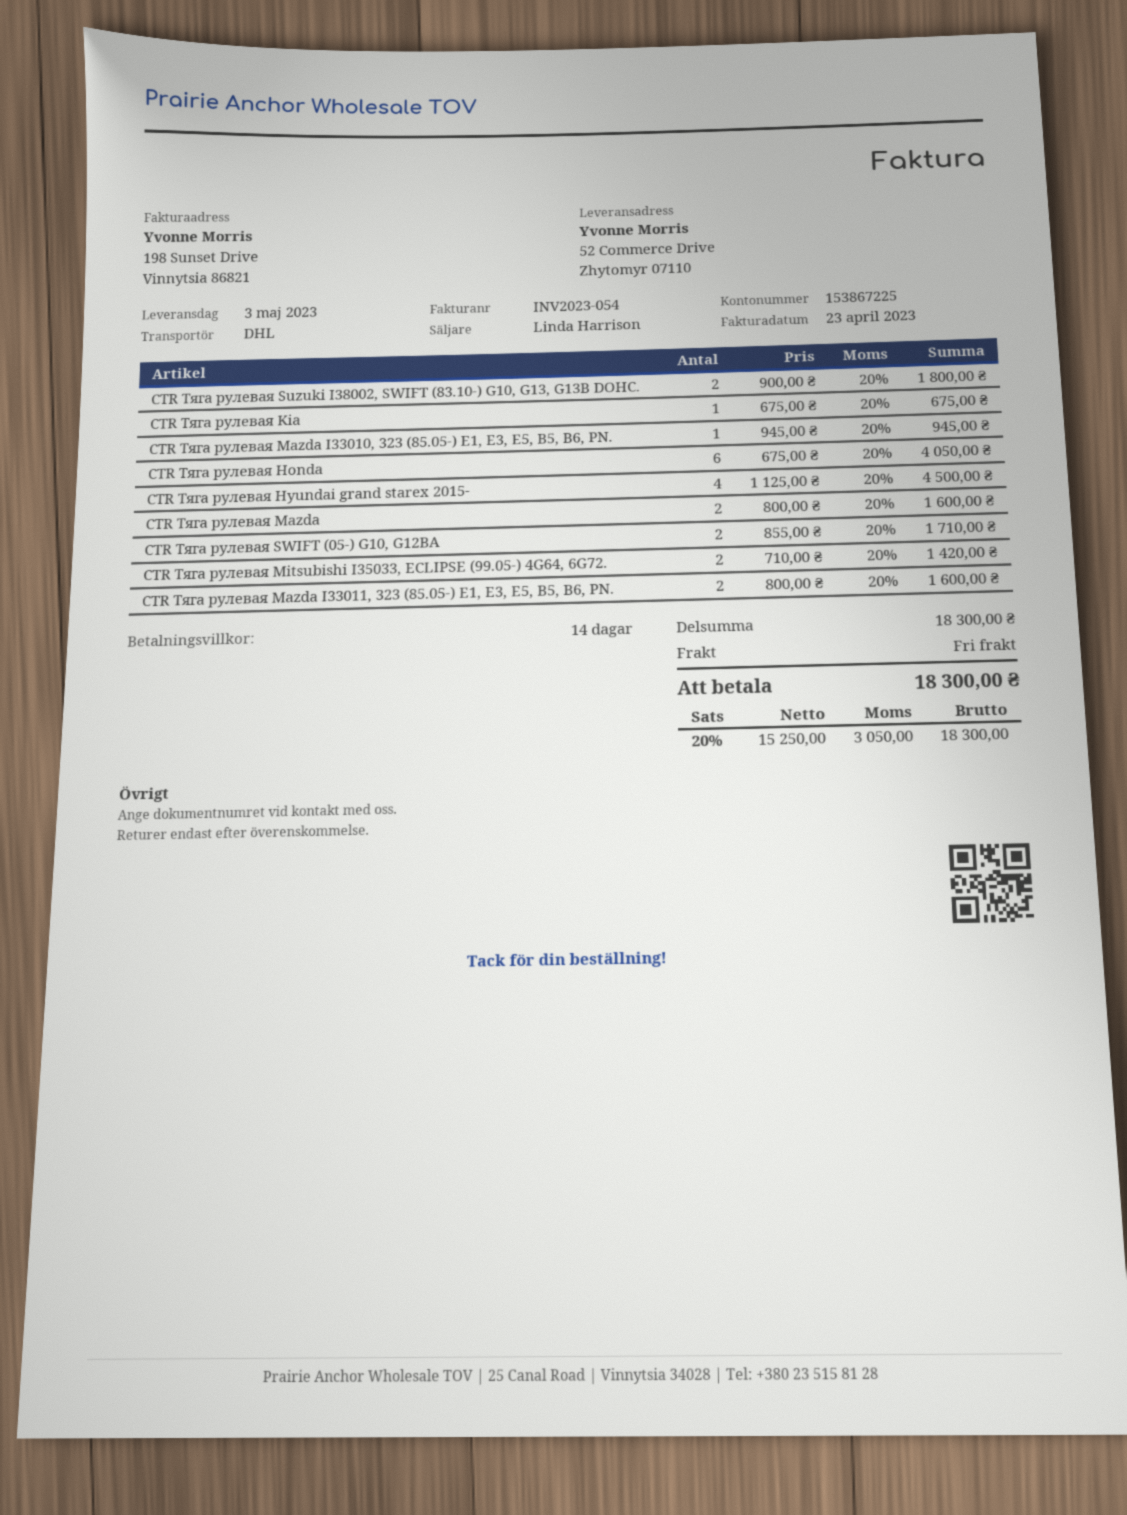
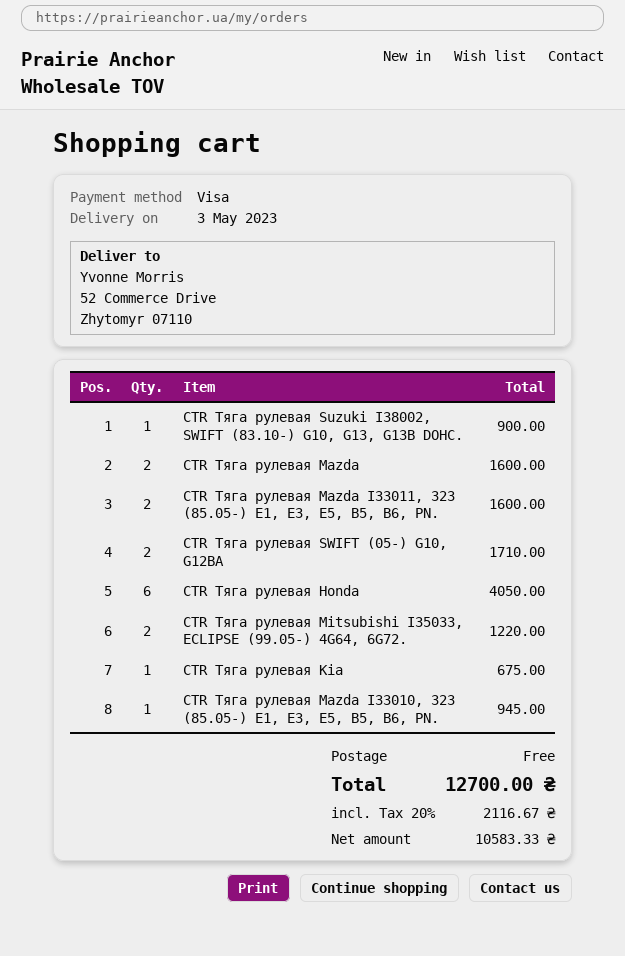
CTR Тяга рулевая Suzuki I38002, SWIFT (83.10-) G10, G13, G13B DOHC.: 2 for 1800.00 -> 1 for 900.00
CTR Тяга рулевая Hyundai grand starex 2015-: 4 for 4500.00 -> none
CTR Тяга рулевая Mitsubishi I35033, ECLIPSE (99.05-) 4G64, 6G72.: 2 for 1420.00 -> 2 for 1220.00
net: 15250.00 -> 10583.33
tax: 20% = 3050.00 -> 20% = 2116.67
total: 18300.00 -> 12700.00

